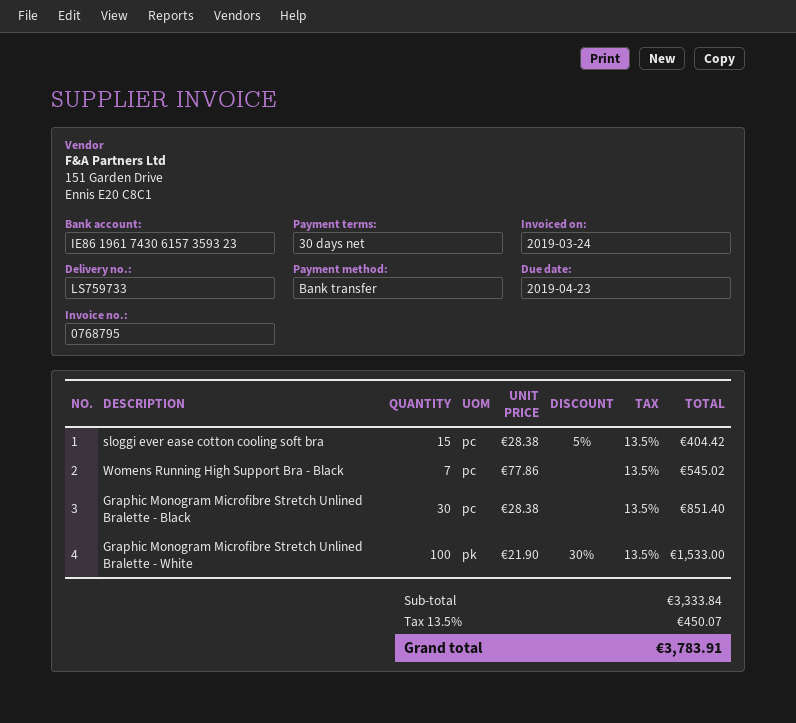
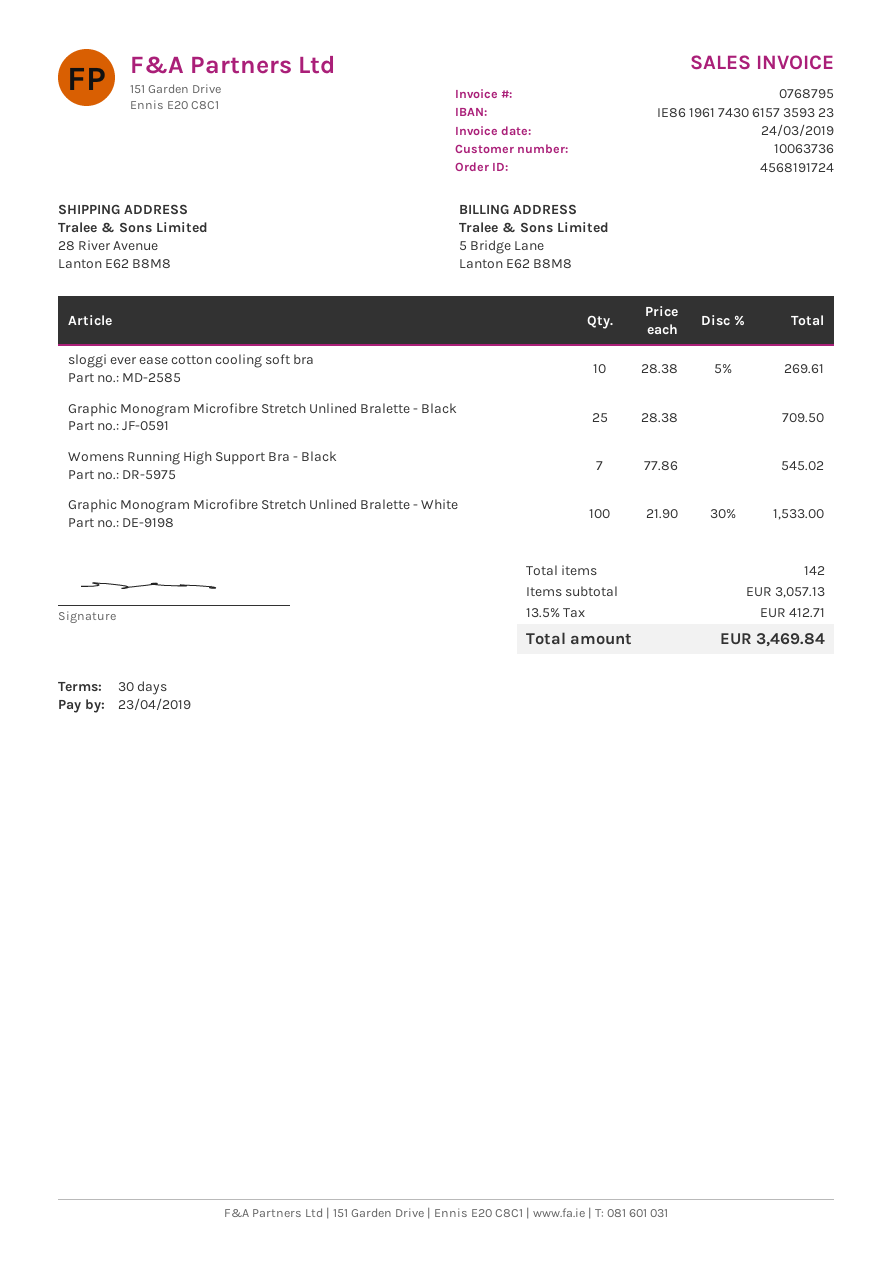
sloggi ever ease cotton cooling soft bra: 15 x 28.38 - 5% = 404.42 -> 10 x 28.38 - 5% = 269.61
Graphic Monogram Microfibre Stretch Unlined Bralette - Black: 30 x 28.38 = 851.40 -> 25 x 28.38 = 709.50
subtotal: 3333.84 -> 3057.13
tax: 13.5% = 450.07 -> 13.5% = 412.71
total: 3783.91 -> 3469.84

